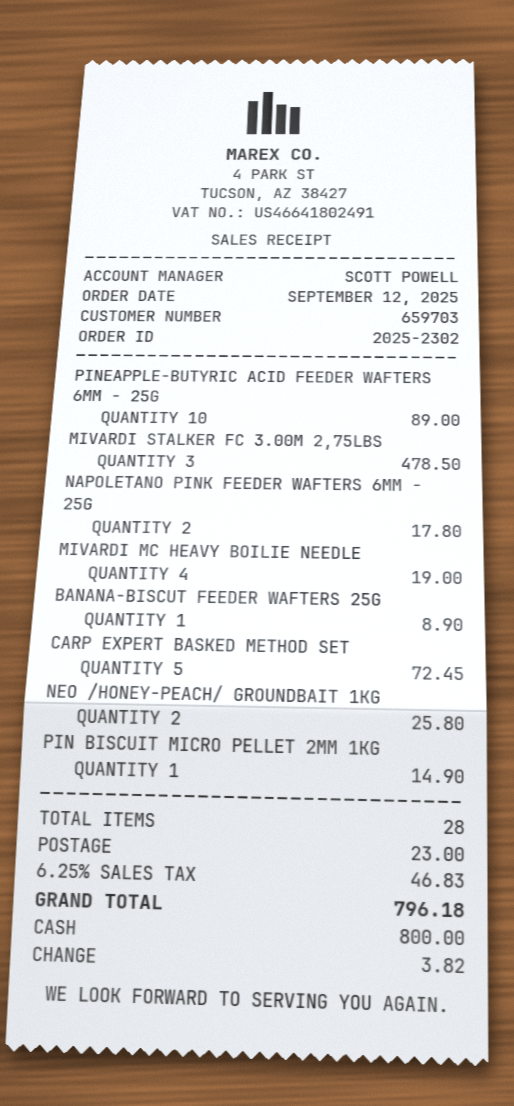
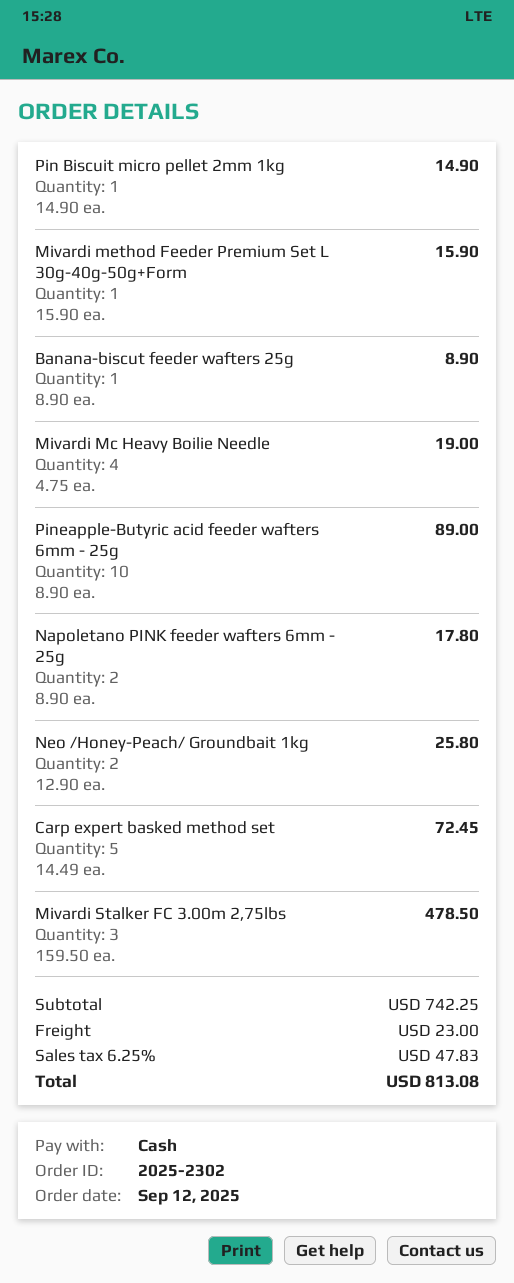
Mivardi method Feeder Premium Set L 30g-40g-50g+Form: none -> 1 for 15.90
tax: 6.25% = 46.83 -> 6.25% = 47.83
total: 796.18 -> 813.08

